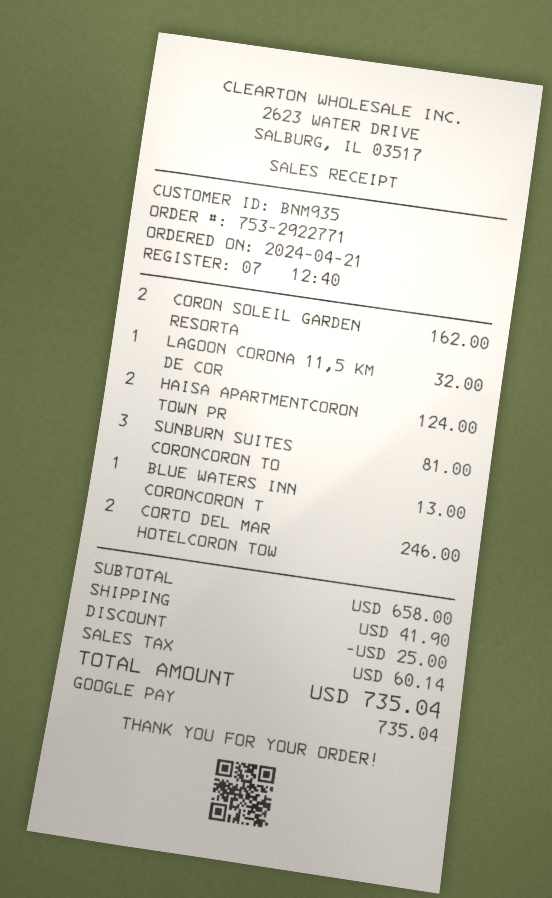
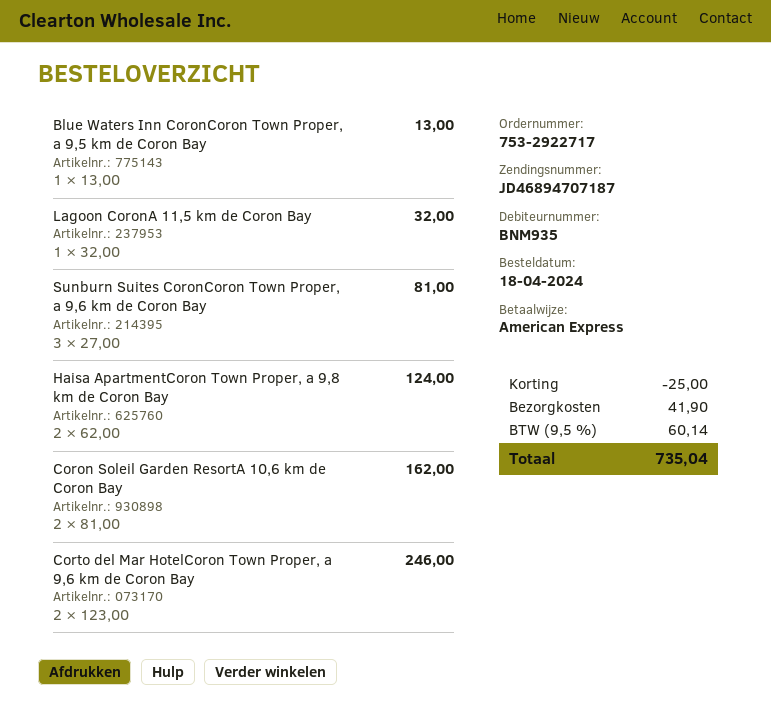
order number: 753-2922771 -> 753-2922717
order date: 2024-04-21 -> 2024-04-18
payment method: Google Pay -> American Express

